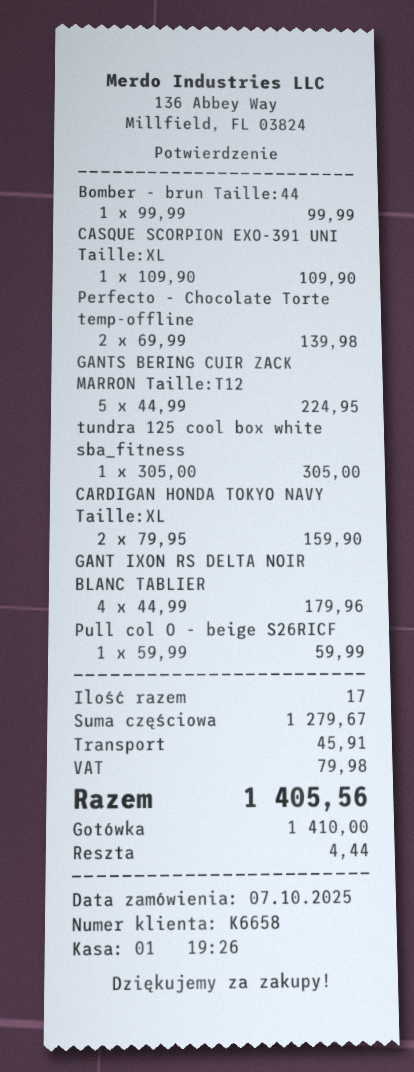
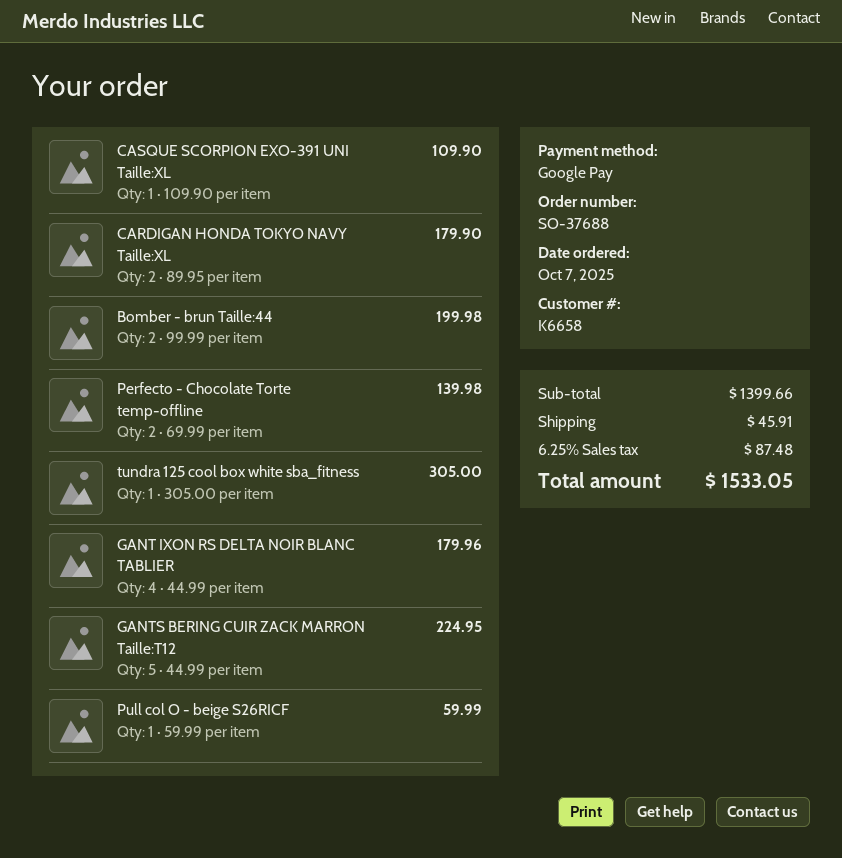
payment method: cash -> Google Pay
Bomber - brun Taille:44: 1 x 99.99 = 99.99 -> 2 x 99.99 = 199.98
CARDIGAN HONDA TOKYO NAVY Taille:XL: 2 x 79.95 = 159.90 -> 2 x 89.95 = 179.90
subtotal: 1279.67 -> 1399.66
tax: 79.98 -> 87.48
total: 1405.56 -> 1533.05

